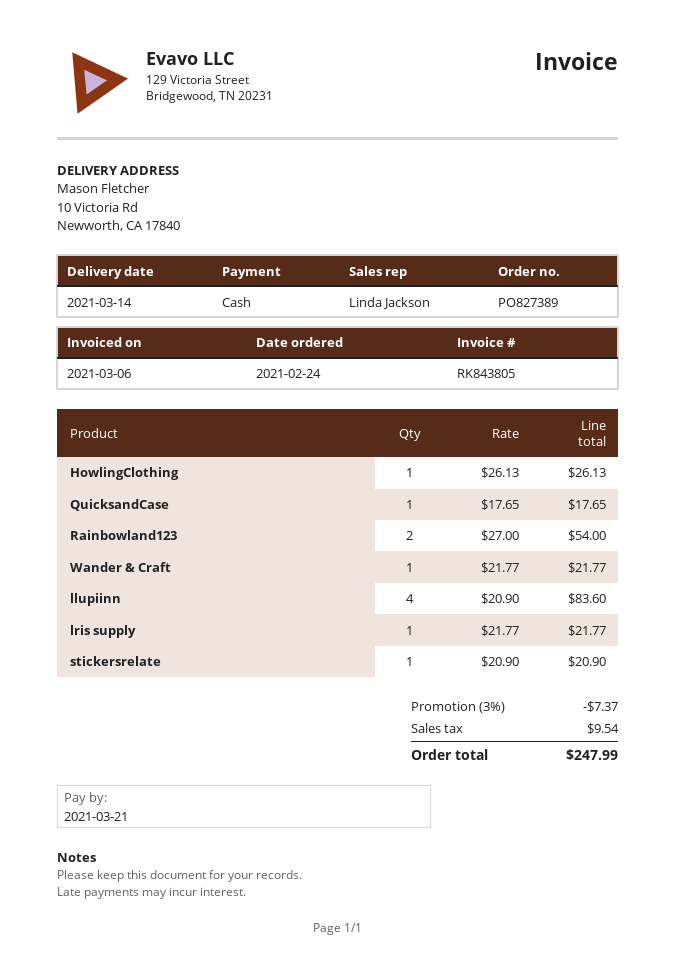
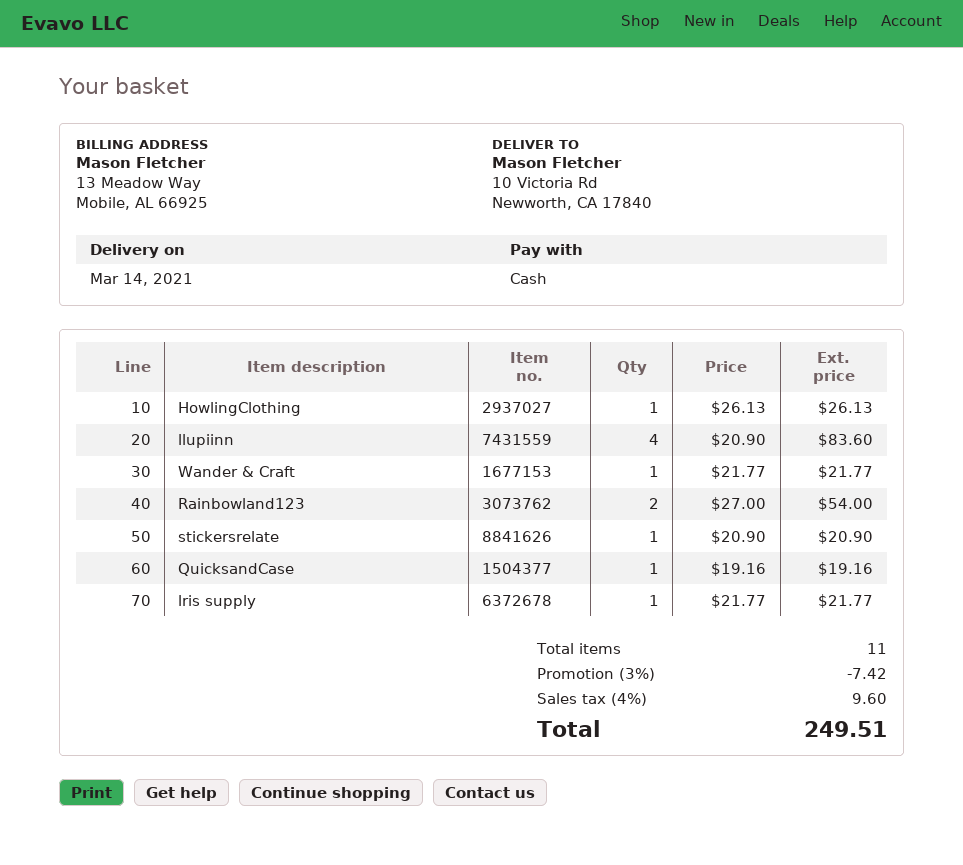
QuicksandCase: 1 x 17.65 = 17.65 -> 1 x 19.16 = 19.16
discount: 3% = 7.37 -> 3% = 7.42
tax: 9.54 -> 9.60
total: 247.99 -> 249.51

